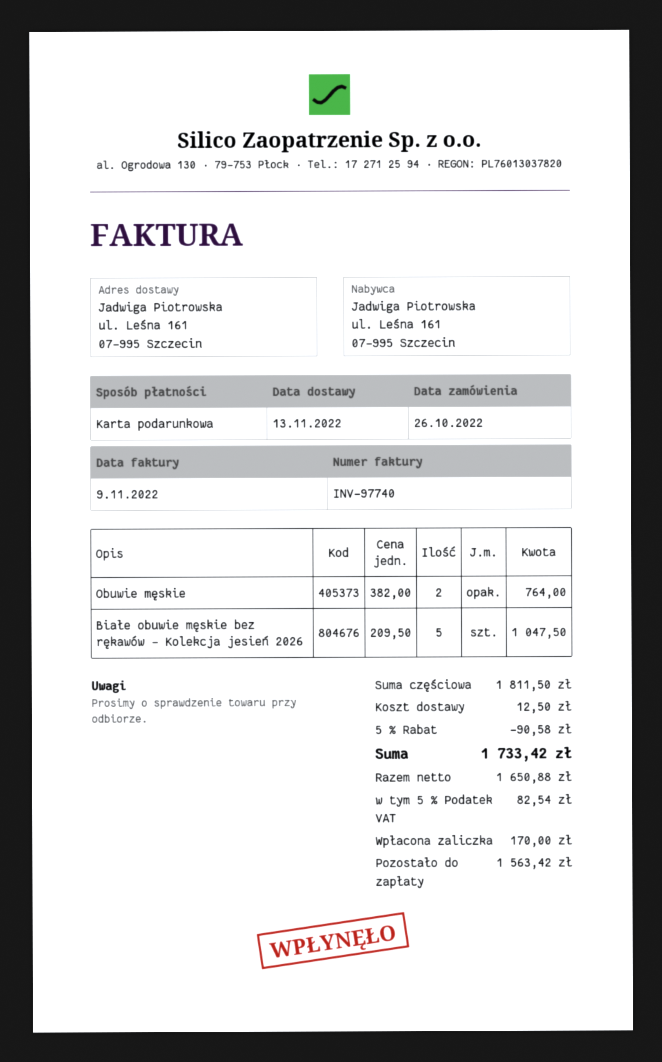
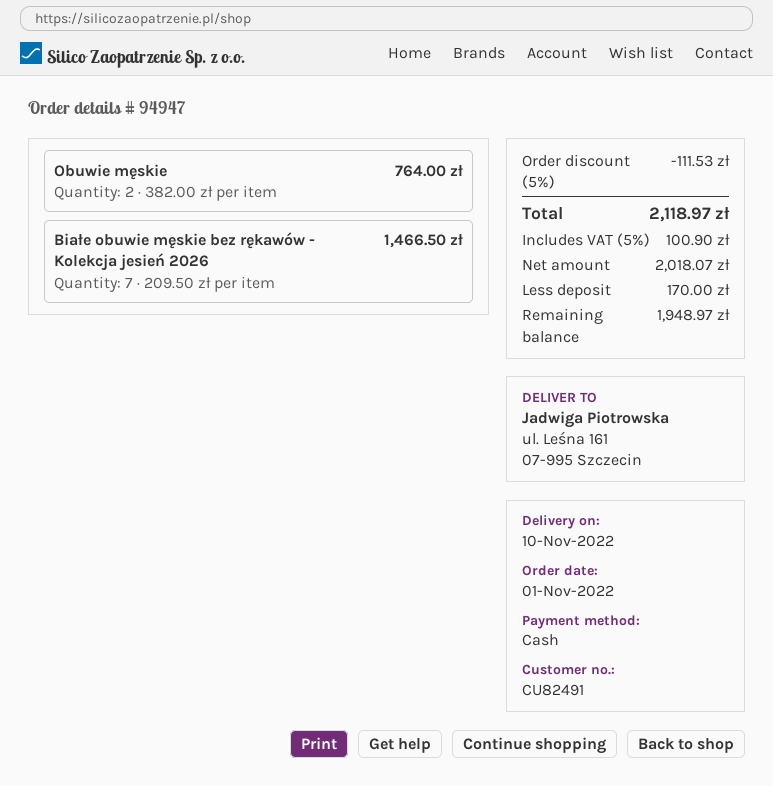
order date: 2022-10-26 -> 2022-11-01
delivery date: 2022-11-13 -> 2022-11-10
payment method: gift card -> cash
Białe obuwie męskie bez rękawów - Kolekcja jesień 2026: 5 x 209.50 = 1047.50 -> 7 x 209.50 = 1466.50
discount: 5% = 90.58 -> 5% = 111.53
shipping: 12.50 -> none
net: 1650.88 -> 2018.07
tax: 5% = 82.54 -> 5% = 100.90
total: 1733.42 -> 2118.97
balance: 1563.42 -> 1948.97

